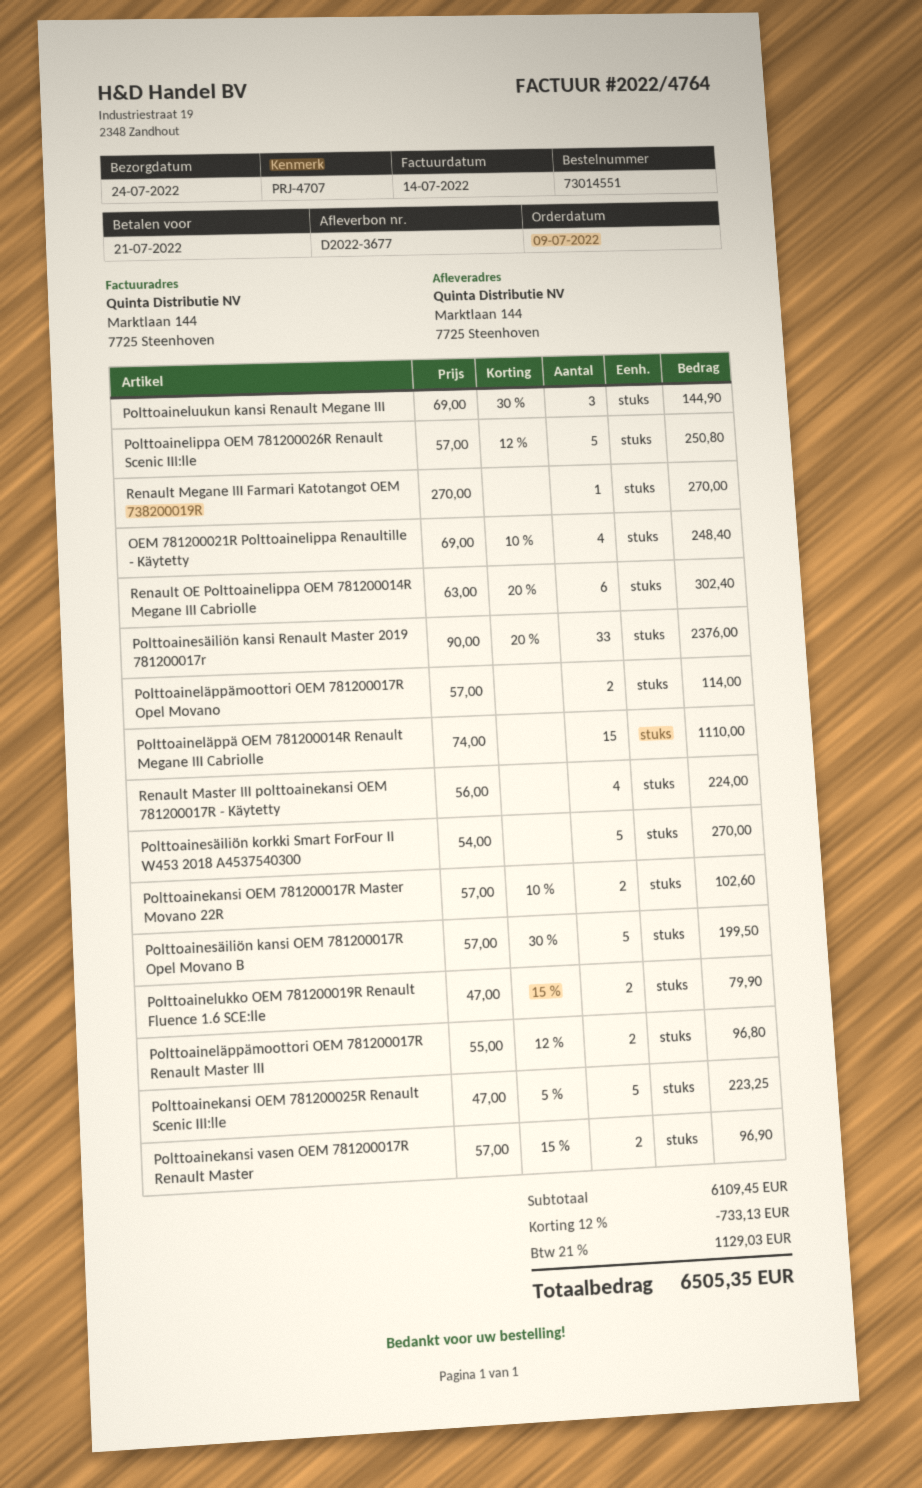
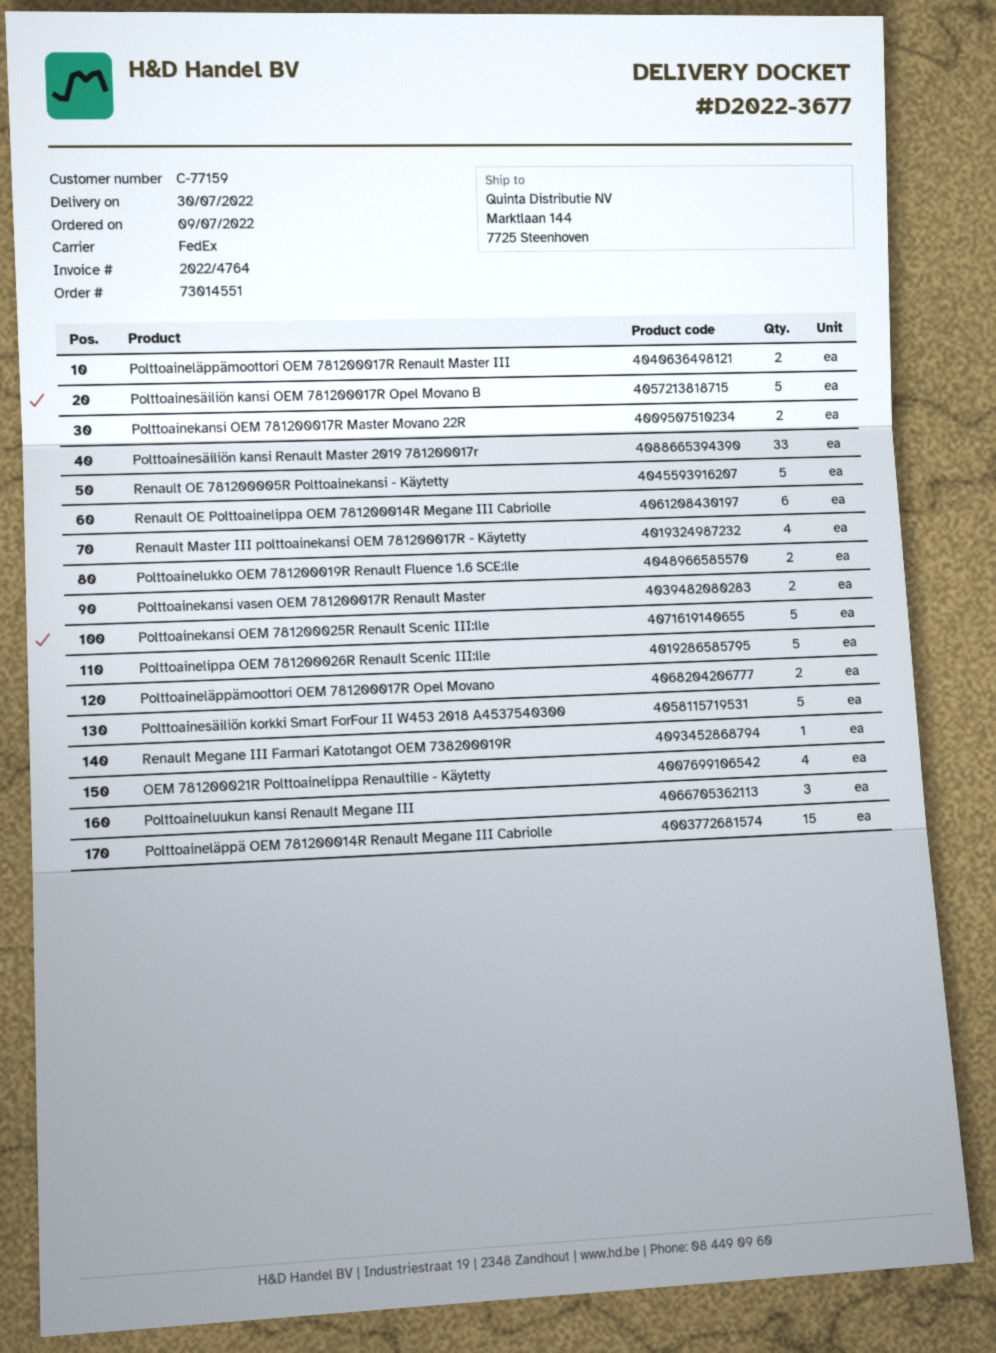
delivery date: 2022-07-24 -> 2022-07-30
Renault OE 781200005R Polttoainekansi - Käytetty: none -> 5

